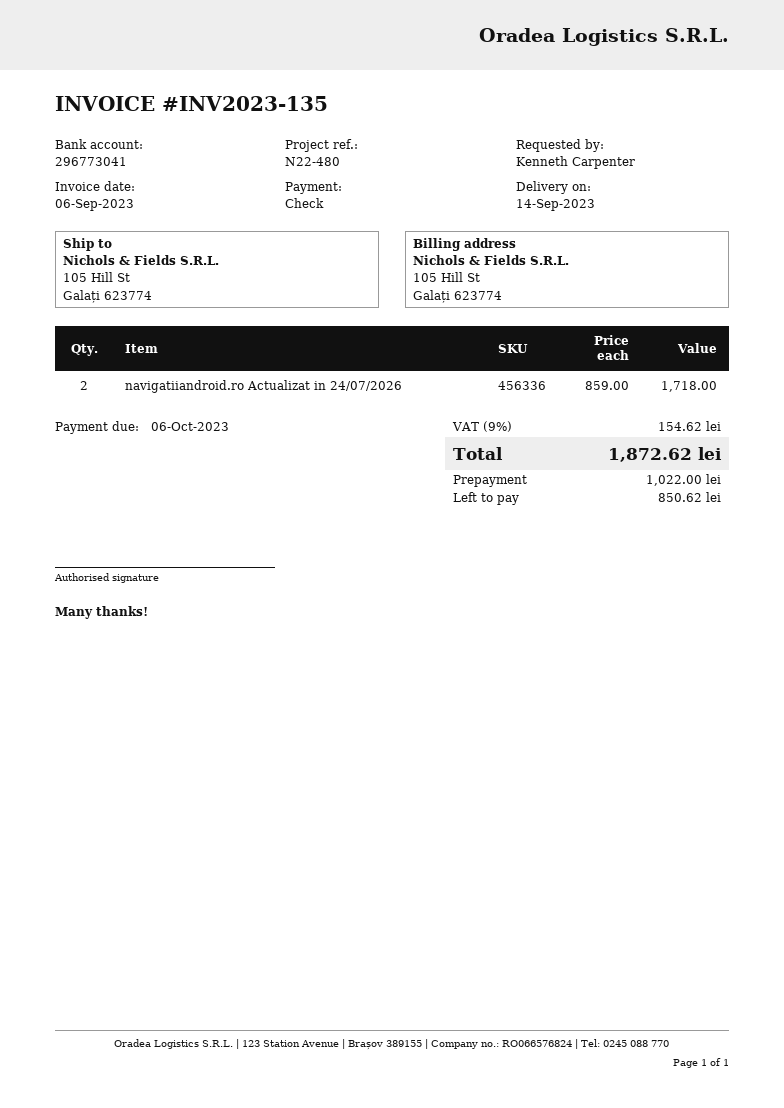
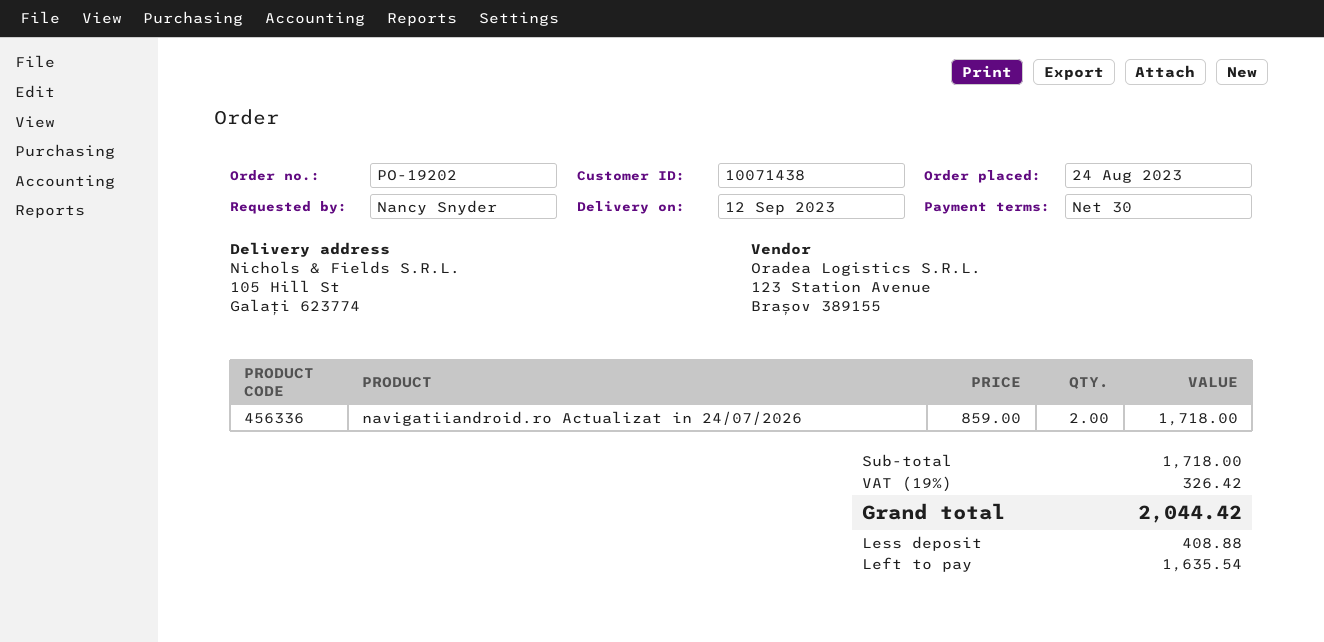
delivery date: 2023-09-14 -> 2023-09-12
ordered by: Kenneth Carpenter -> Nancy Snyder
tax: 9% = 154.62 -> 19% = 326.42
total: 1872.62 -> 2044.42
deposit: 1022.00 -> 408.88
balance: 850.62 -> 1635.54

